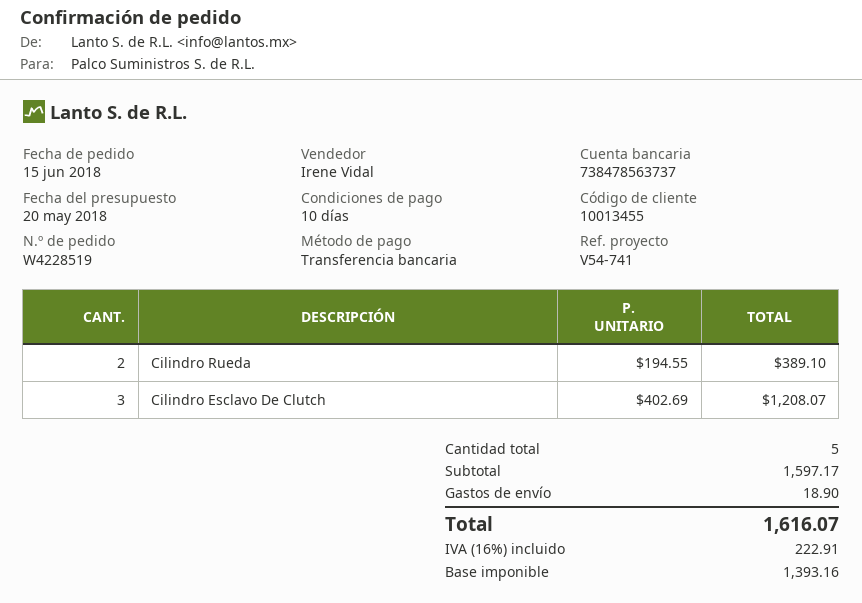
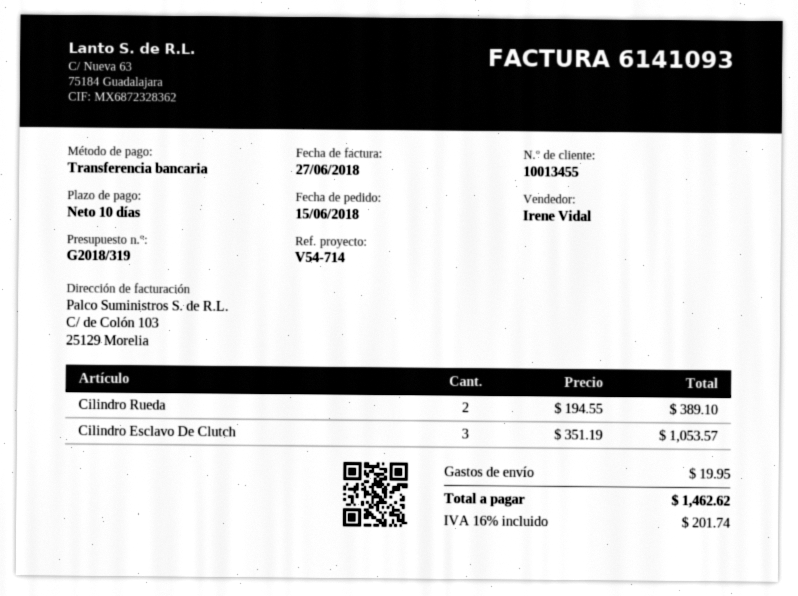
reference: V54-741 -> V54-714
Cilindro Esclavo De Clutch: 3 x 402.69 = 1208.07 -> 3 x 351.19 = 1053.57
shipping: 18.90 -> 19.95
tax: 16% = 222.91 -> 16% = 201.74
total: 1616.07 -> 1462.62

